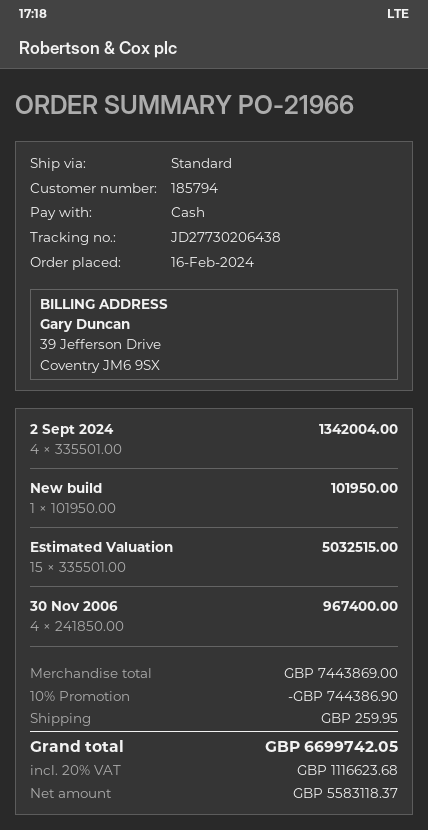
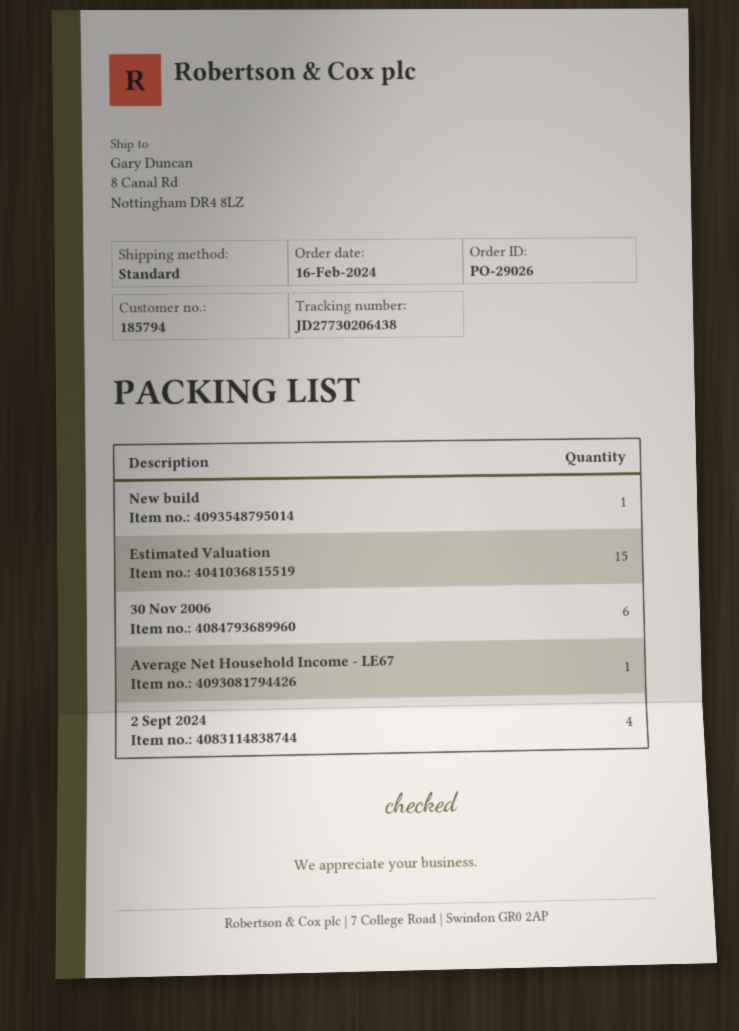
order number: PO-21966 -> PO-29026
30 Nov 2006: 4 -> 6
Average Net Household Income - LE67: none -> 1

